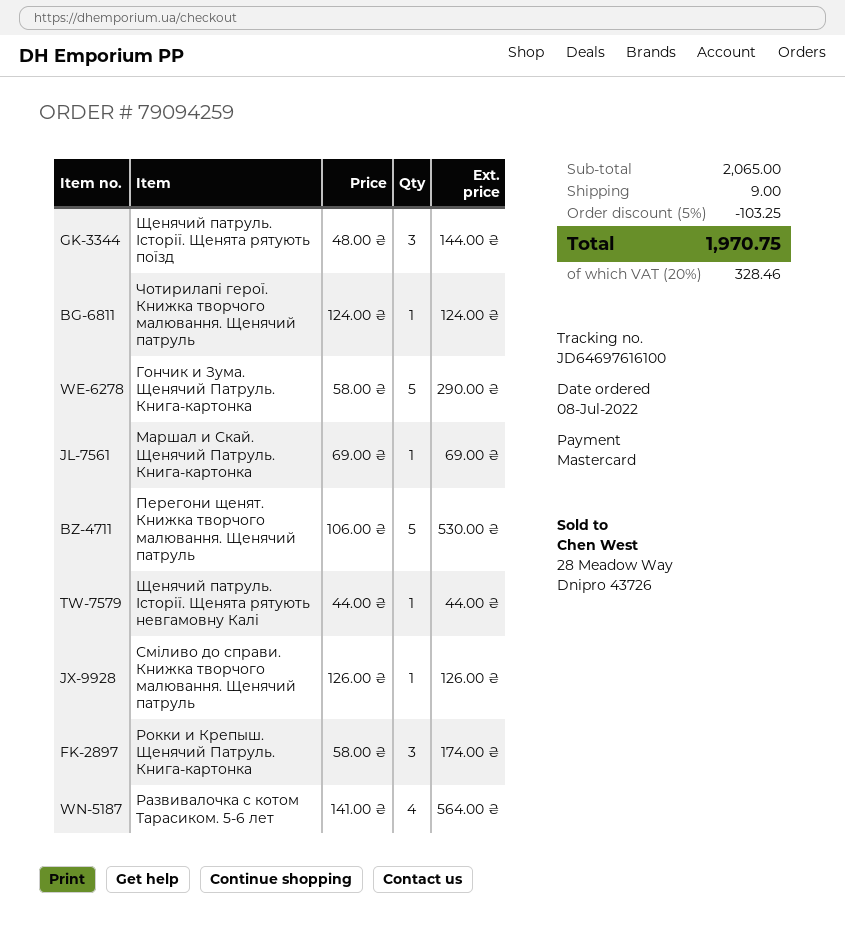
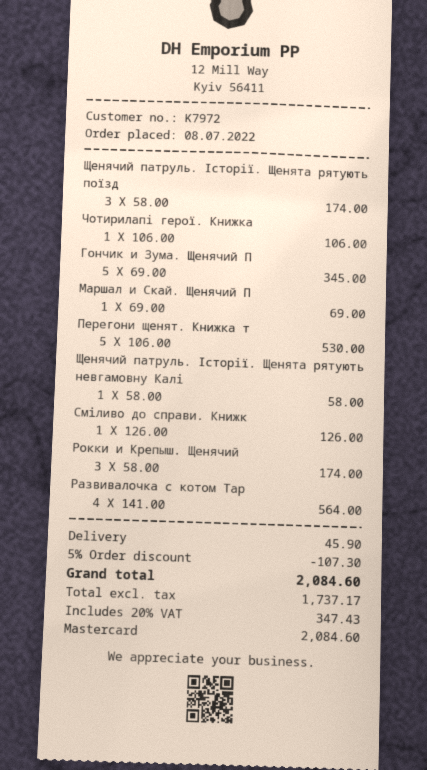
Щенячий патруль. Історії. Щенята рятують поїзд: 3 x 48.00 = 144.00 -> 3 x 58.00 = 174.00
Чотирилапі герої. Книжка творчого малювання. Щенячий патруль: 1 x 124.00 = 124.00 -> 1 x 106.00 = 106.00
Гончик и Зума. Щенячий Патруль. Книга-картонка: 5 x 58.00 = 290.00 -> 5 x 69.00 = 345.00
Щенячий патруль. Історії. Щенята рятують невгамовну Калі: 1 x 44.00 = 44.00 -> 1 x 58.00 = 58.00
discount: 5% = 103.25 -> 5% = 107.30
shipping: 9.00 -> 45.90
tax: 20% = 328.46 -> 20% = 347.43
total: 1970.75 -> 2084.60

